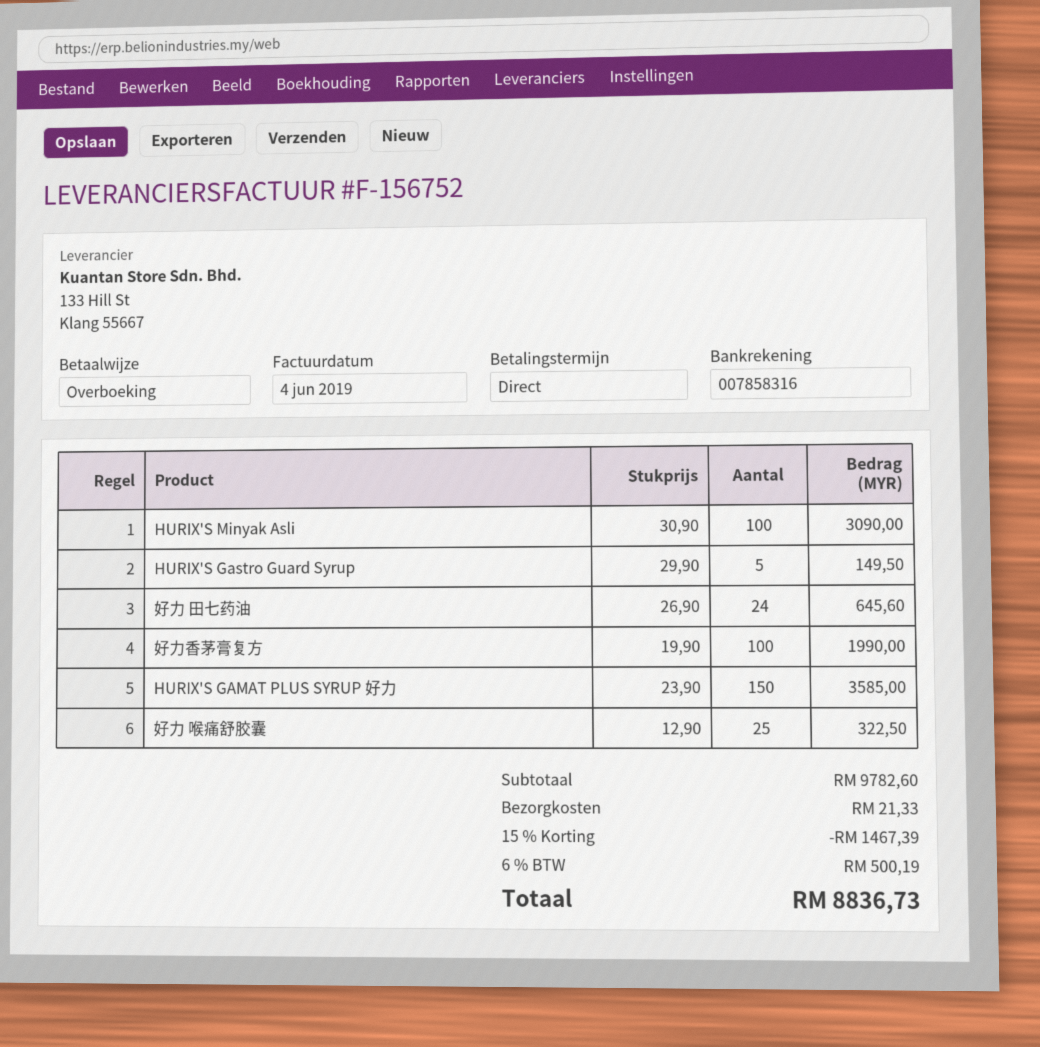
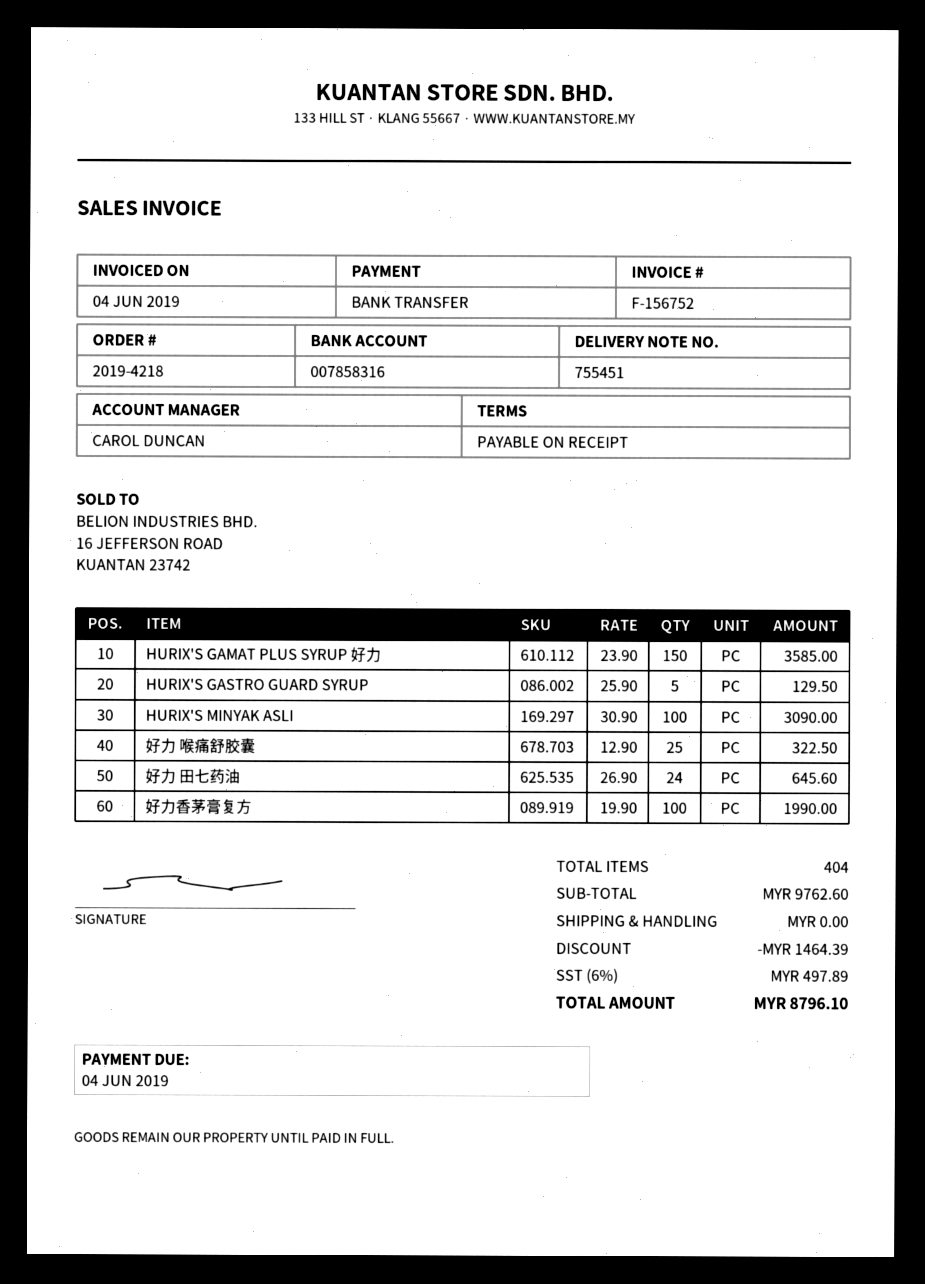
HURIX'S Gastro Guard Syrup: 5 x 29.90 = 149.50 -> 5 x 25.90 = 129.50
subtotal: 9782.60 -> 9762.60
discount: 1467.39 -> 1464.39
shipping: 21.33 -> 0.00
tax: 6% = 500.19 -> 6% = 497.89
total: 8836.73 -> 8796.10

